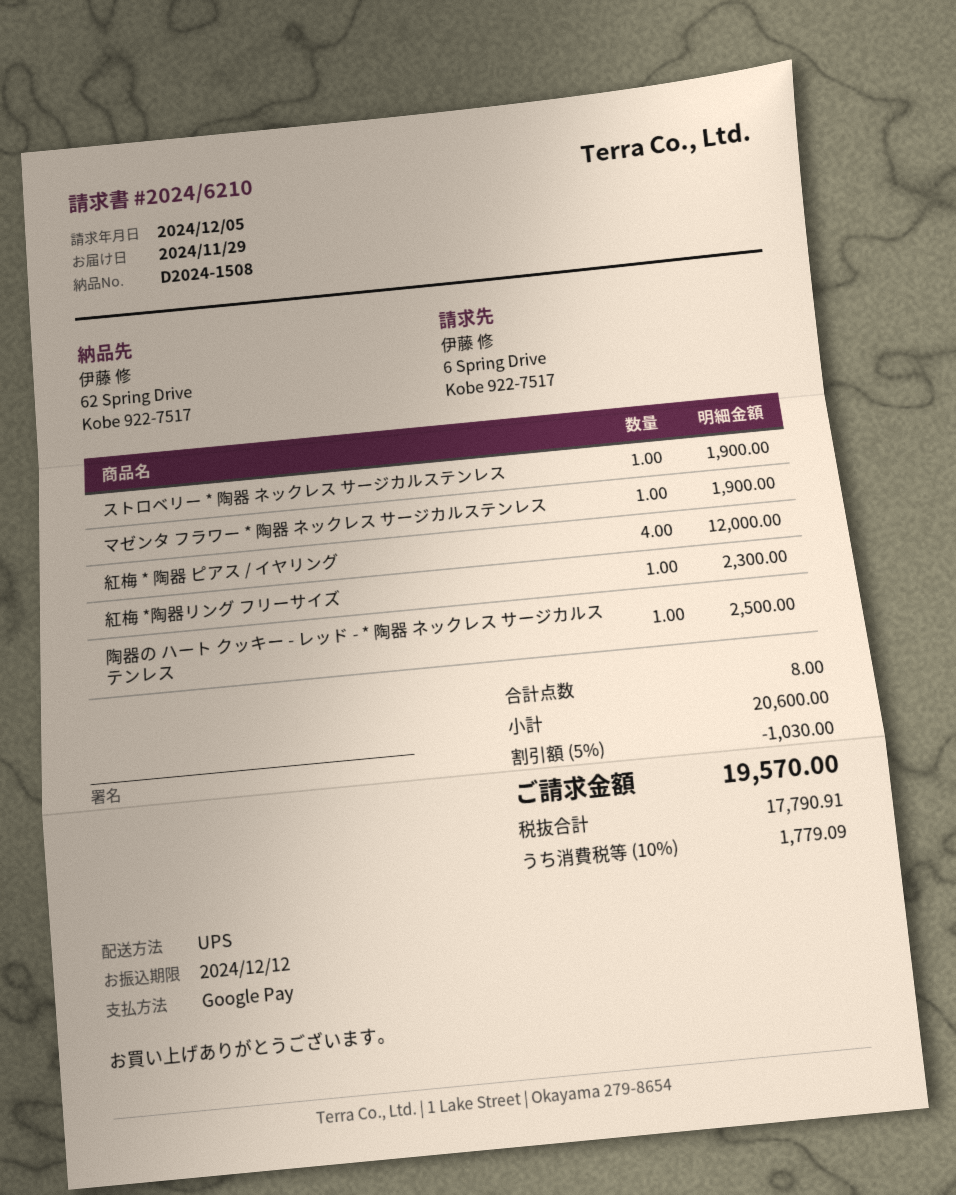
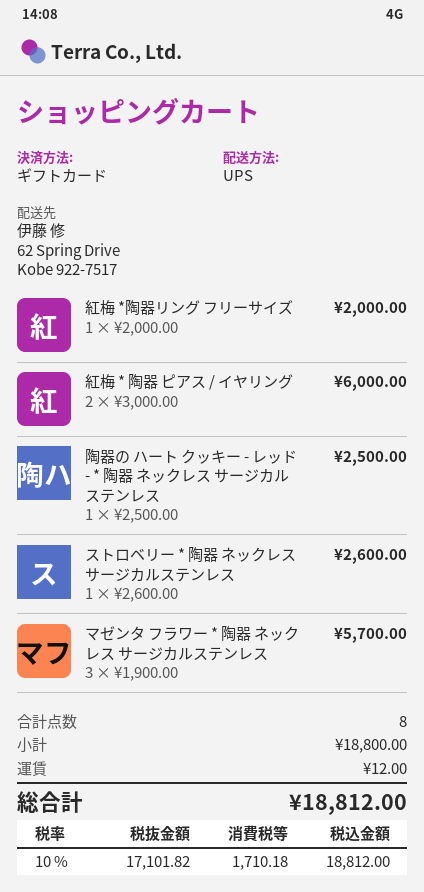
payment method: Google Pay -> gift card
ストロベリー * 陶器 ネックレス サージカルステンレス: 1 for 1900.00 -> 1 for 2600.00
マゼンタ フラワー * 陶器 ネックレス サージカルステンレス: 1 for 1900.00 -> 3 for 5700.00
紅梅 * 陶器 ピアス / イヤリング: 4 for 12000.00 -> 2 for 6000.00
紅梅 *陶器リング フリーサイズ: 1 for 2300.00 -> 1 for 2000.00
subtotal: 20600.00 -> 18800.00
discount: 5% = 1030.00 -> none
shipping: none -> 12.00
net: 17790.91 -> 17101.82
tax: 10% = 1779.09 -> 10% = 1710.18
total: 19570.00 -> 18812.00

